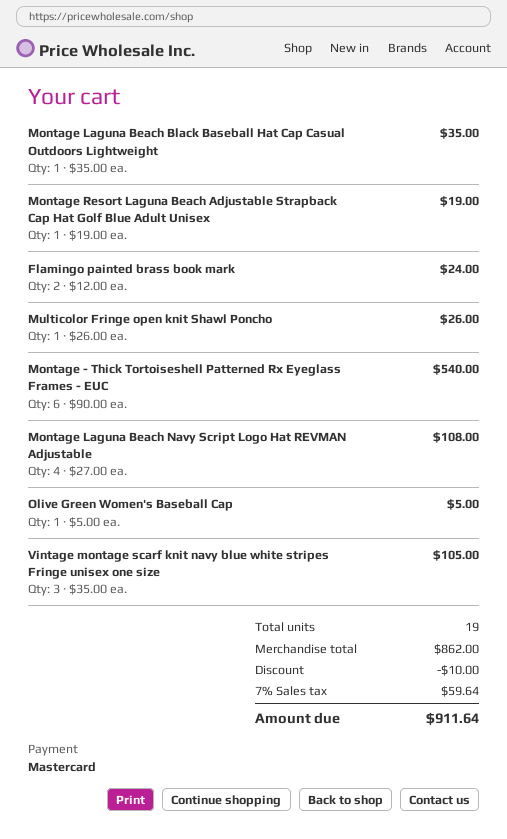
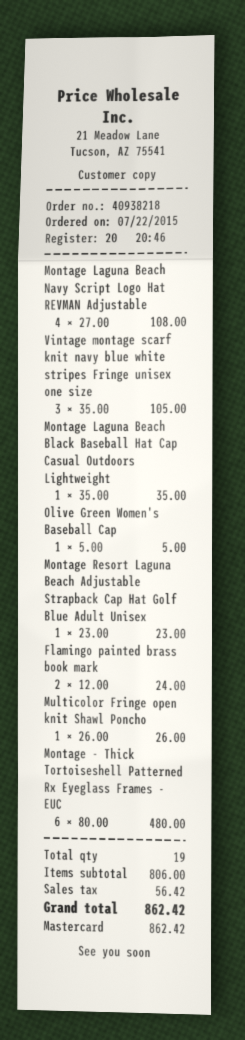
Montage Resort Laguna Beach Adjustable Strapback Cap Hat Golf Blue Adult Unisex: 1 x 19.00 = 19.00 -> 1 x 23.00 = 23.00
Montage - Thick Tortoiseshell Patterned Rx Eyeglass Frames - EUC: 6 x 90.00 = 540.00 -> 6 x 80.00 = 480.00
subtotal: 862.00 -> 806.00
discount: 10.00 -> none
tax: 59.64 -> 56.42
total: 911.64 -> 862.42

